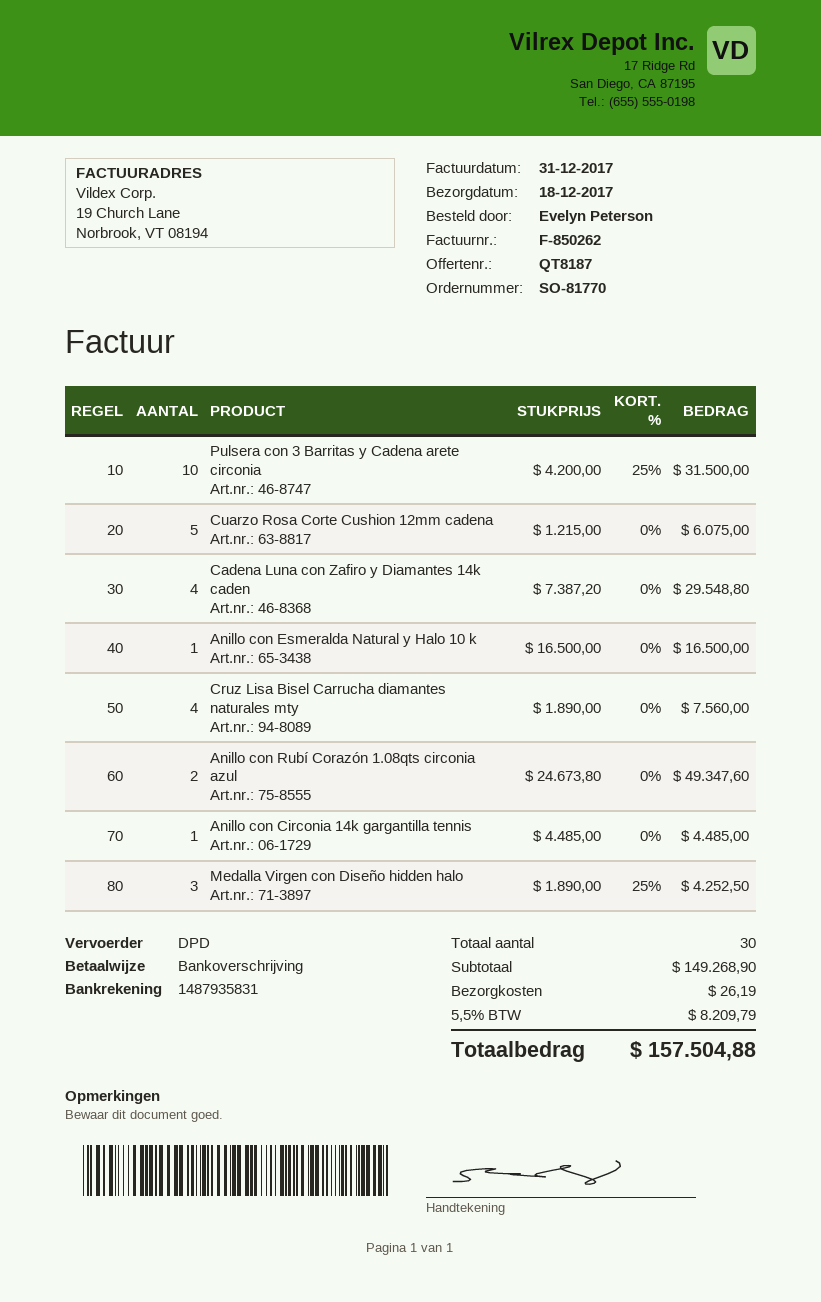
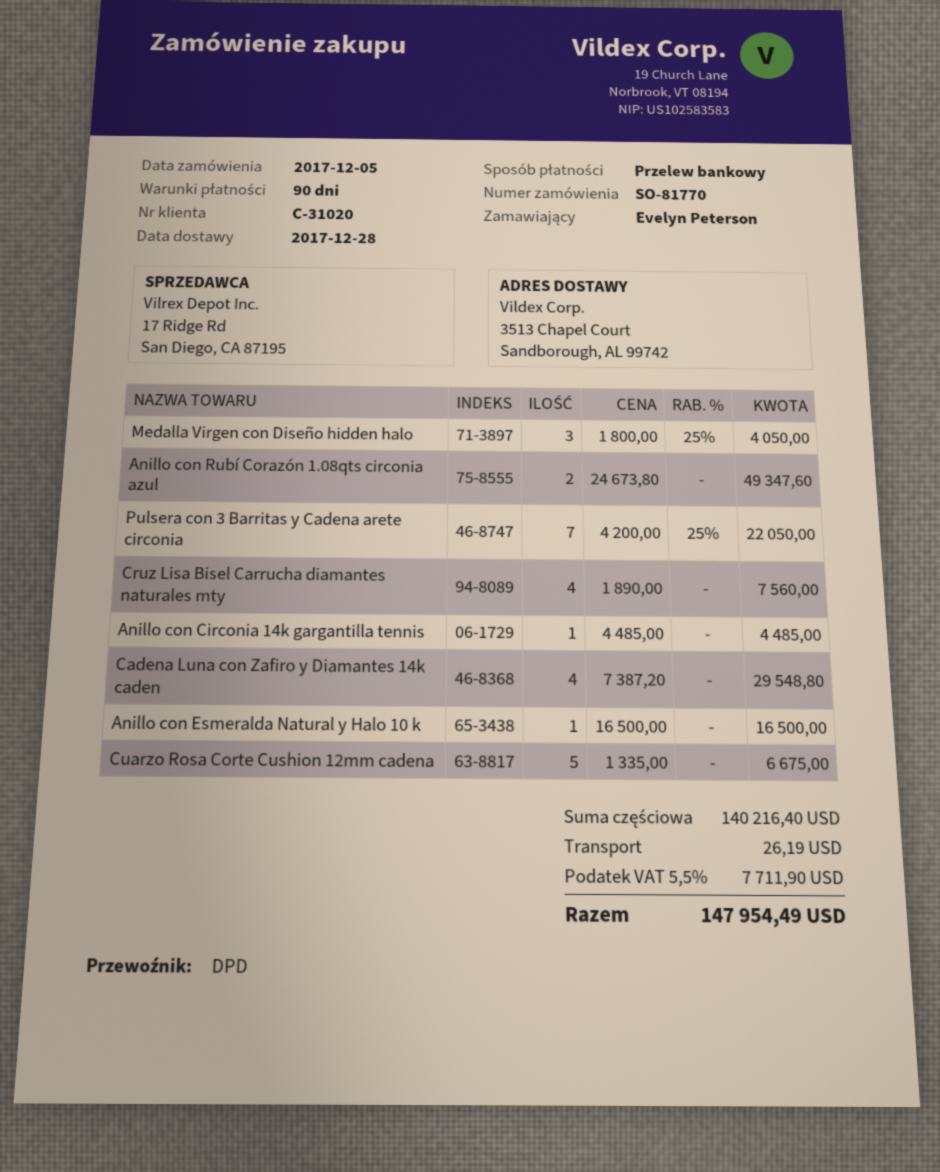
delivery date: 2017-12-18 -> 2017-12-28
Pulsera con 3 Barritas y Cadena arete circonia: 10 x 4200.00 - 25% = 31500.00 -> 7 x 4200.00 - 25% = 22050.00
Cuarzo Rosa Corte Cushion 12mm cadena: 5 x 1215.00 = 6075.00 -> 5 x 1335.00 = 6675.00
Medalla Virgen con Diseño hidden halo: 3 x 1890.00 - 25% = 4252.50 -> 3 x 1800.00 - 25% = 4050.00
subtotal: 149268.90 -> 140216.40
tax: 5.5% = 8209.79 -> 5.5% = 7711.90
total: 157504.88 -> 147954.49

